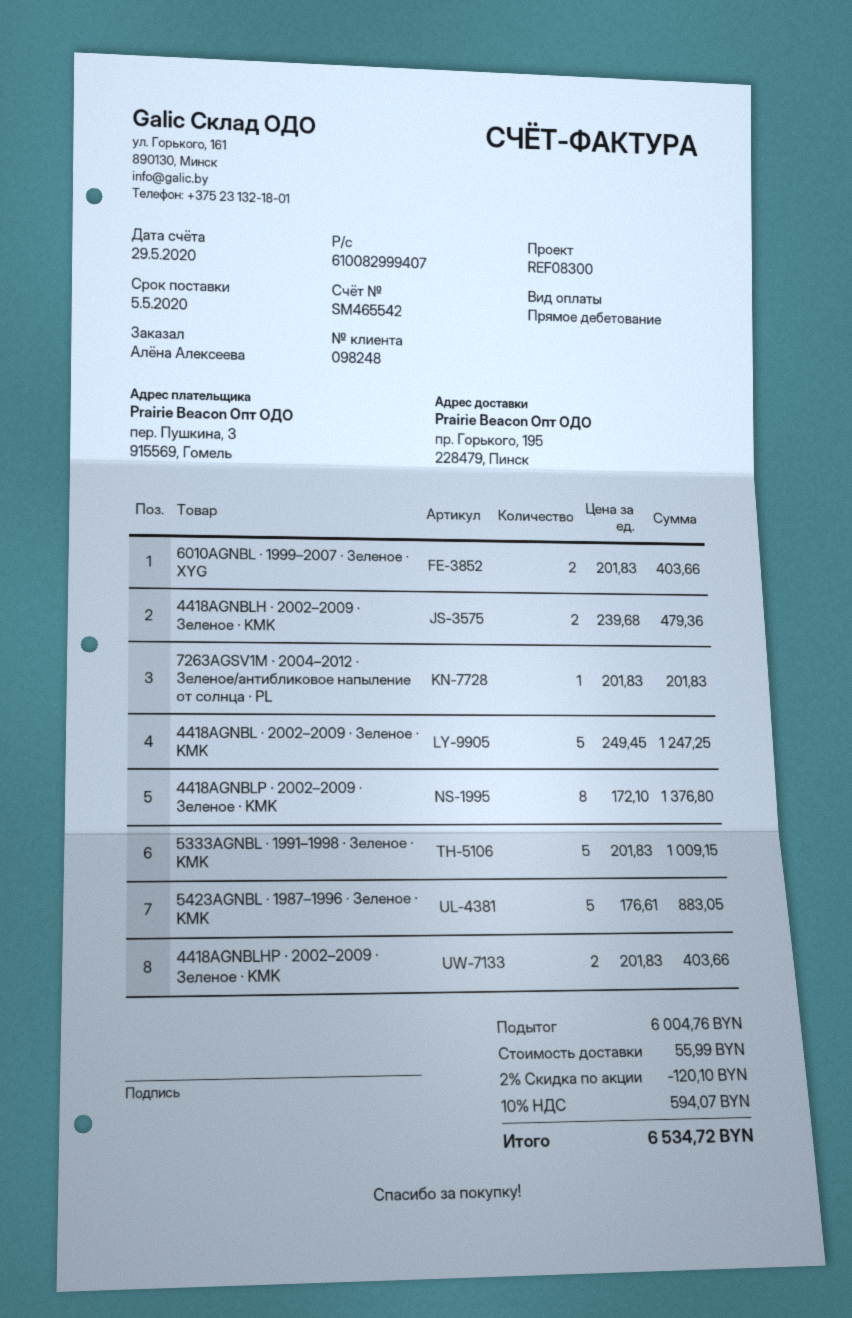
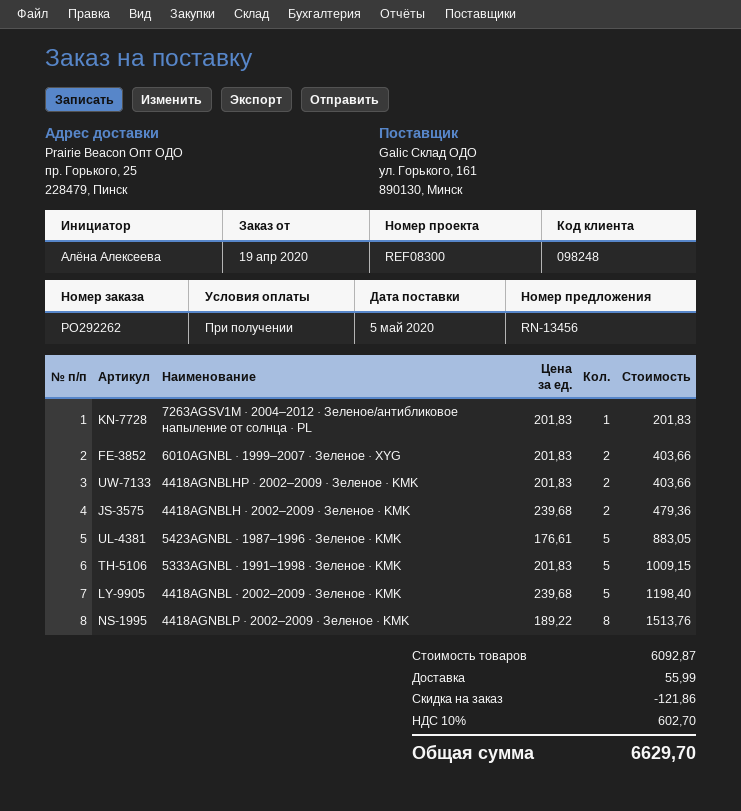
ship to: пр. Горького, 195, 228479, Пинск -> пр. Горького, 25, 228479, Пинск
4418AGNBL · 2002–2009 · Зеленое · KMK: 5 x 249.45 = 1247.25 -> 5 x 239.68 = 1198.40
4418AGNBLP · 2002–2009 · Зеленое · KMK: 8 x 172.10 = 1376.80 -> 8 x 189.22 = 1513.76
subtotal: 6004.76 -> 6092.87
discount: 120.10 -> 121.86
tax: 10% = 594.07 -> 10% = 602.70
total: 6534.72 -> 6629.70

